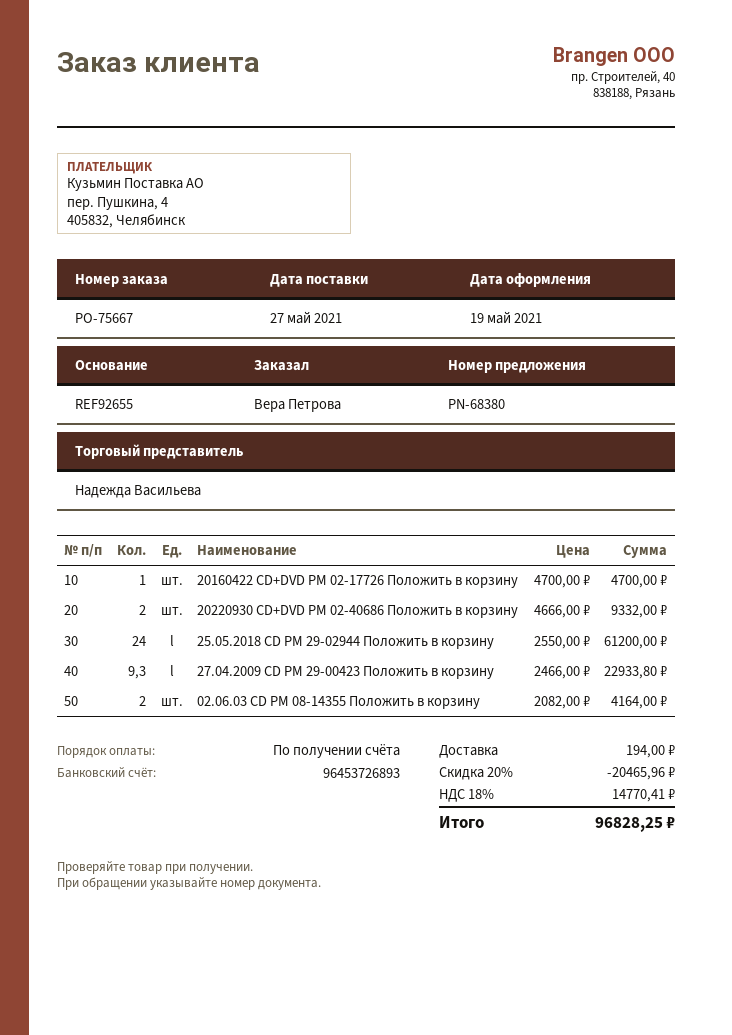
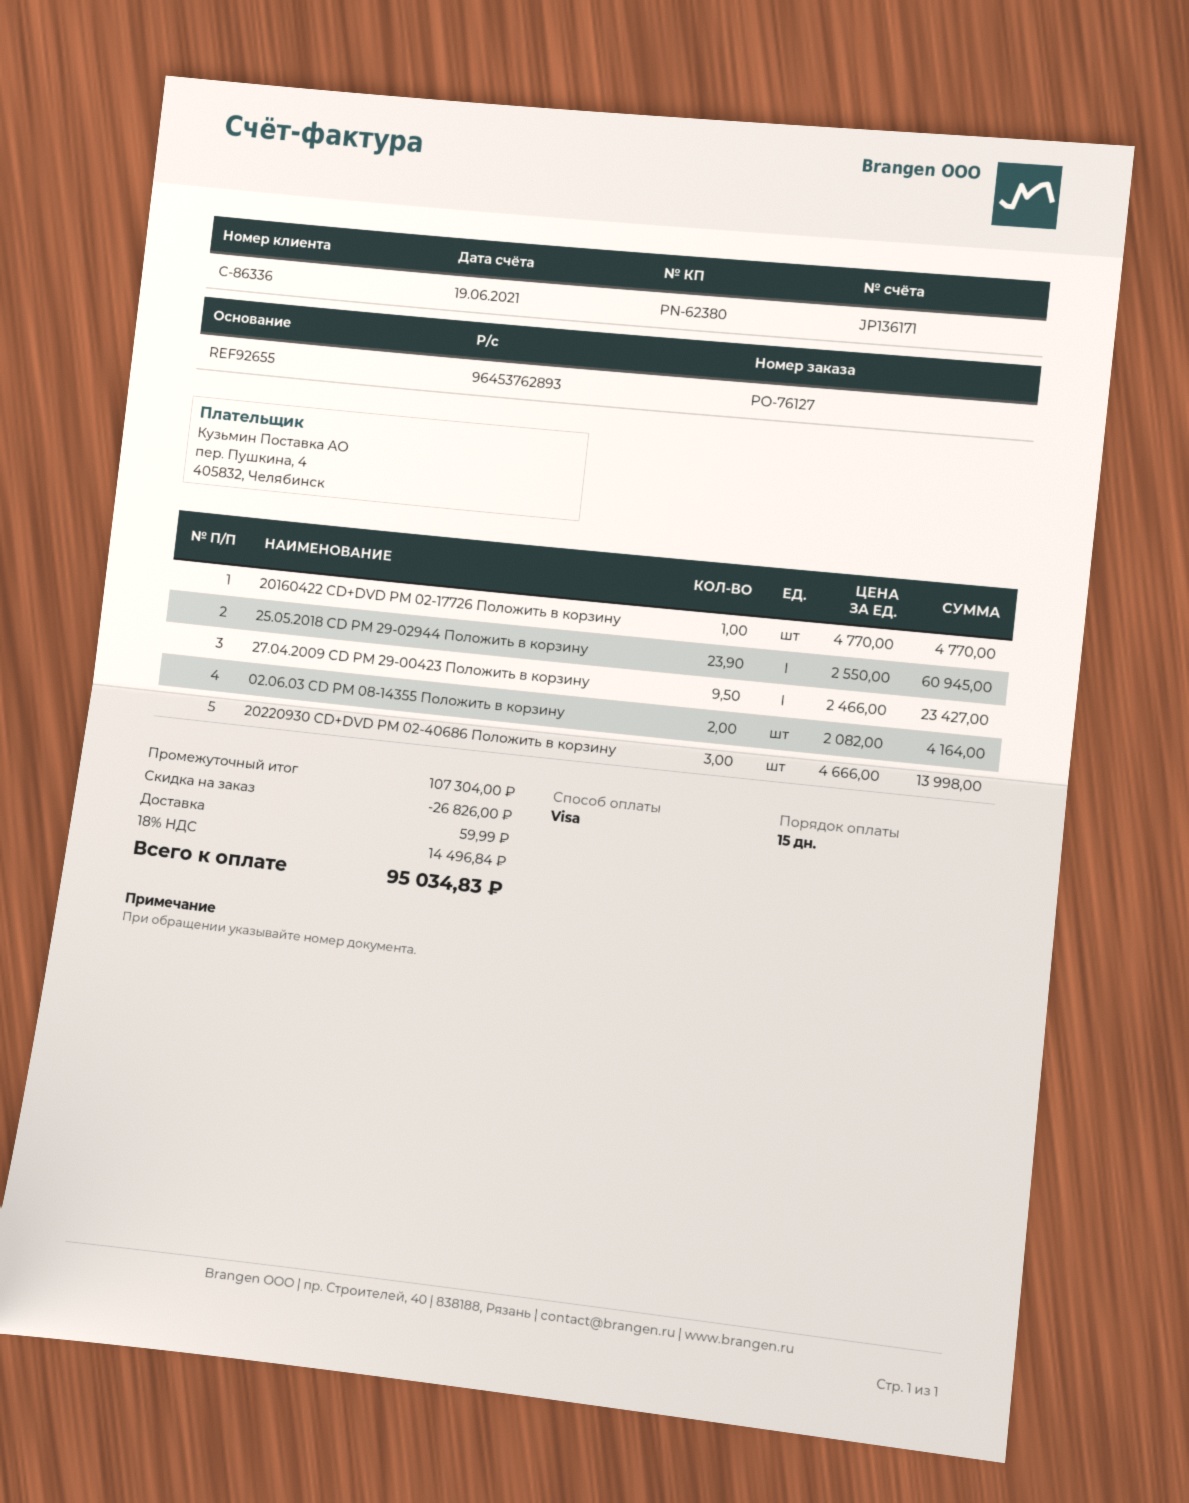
quote number: PN-68380 -> PN-62380
order number: PO-75667 -> PO-76127
payment terms: on receipt -> 15 days
bank account: 96453726893 -> 96453762893
20160422 CD+DVD PM 02-17726 Положить в корзину: 1 x 4700.00 = 4700.00 -> 1 x 4770.00 = 4770.00
20220930 CD+DVD PM 02-40686 Положить в корзину: 2 x 4666.00 = 9332.00 -> 3 x 4666.00 = 13998.00
25.05.2018 CD PM 29-02944 Положить в корзину: 24 x 2550.00 = 61200.00 -> 23.9 x 2550.00 = 60945.00
27.04.2009 CD PM 29-00423 Положить в корзину: 9.3 x 2466.00 = 22933.80 -> 9.5 x 2466.00 = 23427.00
discount: 20465.96 -> 26826.00
shipping: 194.00 -> 59.99
tax: 18% = 14770.41 -> 18% = 14496.84
total: 96828.25 -> 95034.83

